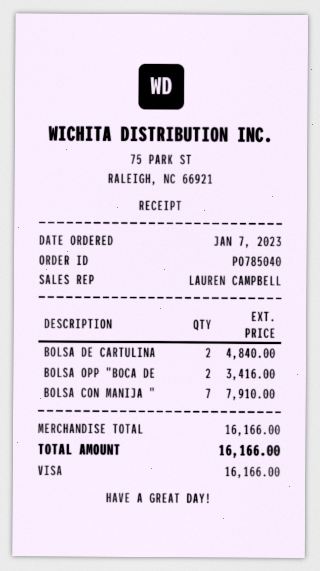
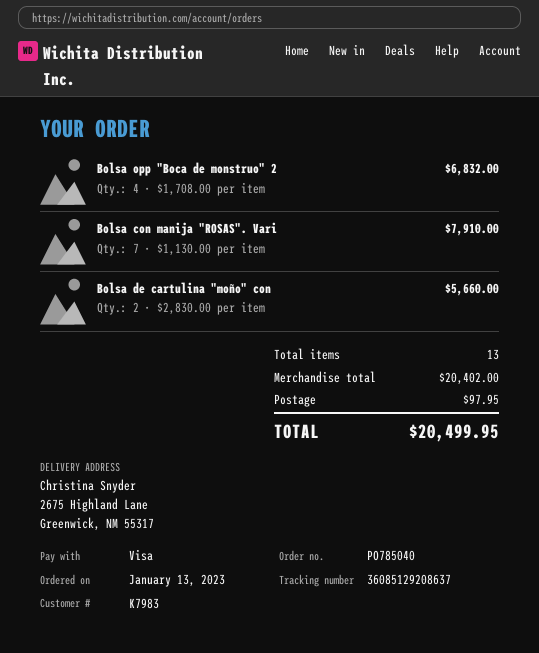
order date: 2023-01-07 -> 2023-01-13
BOLSA DE CARTULINA: 2 for 4840.00 -> 2 for 5660.00
BOLSA OPP "BOCA DE: 2 for 3416.00 -> 4 for 6832.00
subtotal: 16166.00 -> 20402.00
shipping: none -> 97.95
total: 16166.00 -> 20499.95

